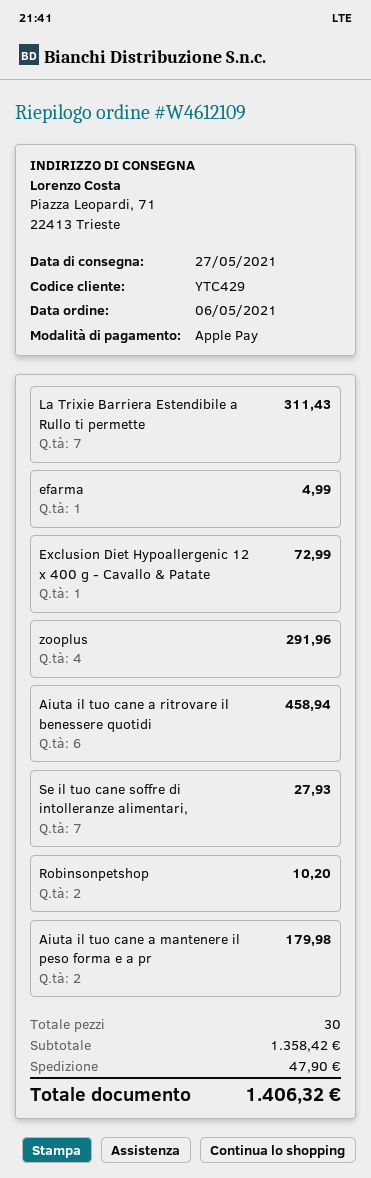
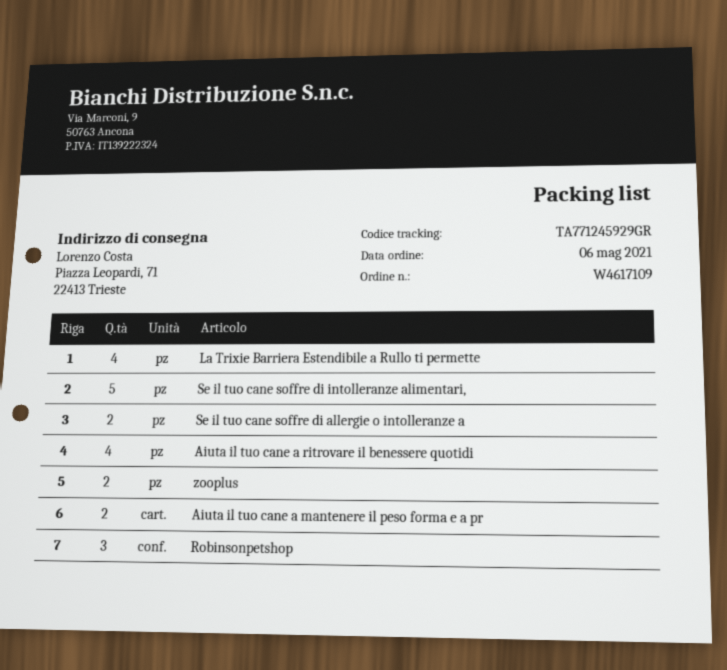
order number: W4612109 -> W4617109
La Trixie Barriera Estendibile a Rullo ti permette: 7 -> 4
efarma: 1 -> none
Exclusion Diet Hypoallergenic 12 x 400 g - Cavallo & Patate: 1 -> none
zooplus: 4 -> 2
Aiuta il tuo cane a ritrovare il benessere quotidi: 6 -> 4
Se il tuo cane soffre di intolleranze alimentari,: 7 -> 5
Robinsonpetshop: 2 -> 3
Se il tuo cane soffre di allergie o intolleranze a: none -> 2

